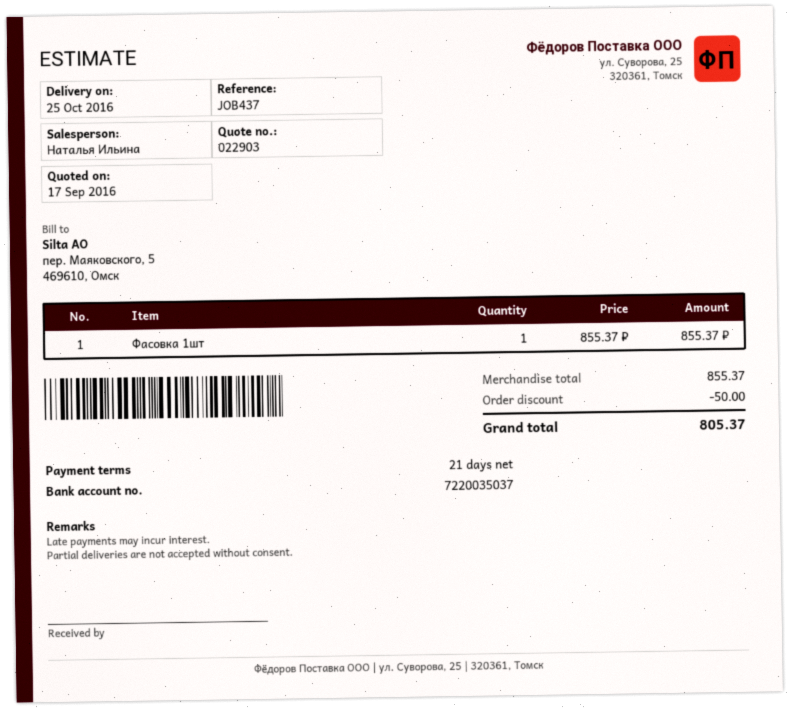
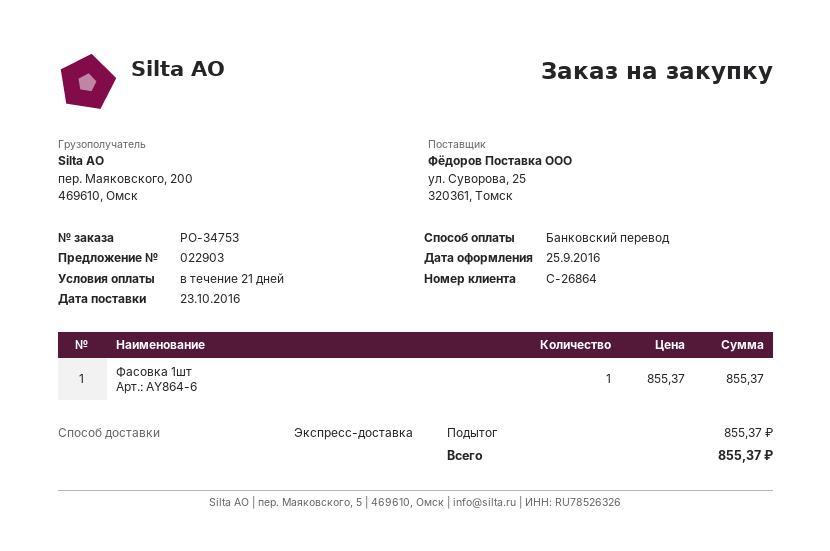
delivery date: 2016-10-25 -> 2016-10-23
discount: 50.00 -> none
total: 805.37 -> 855.37

